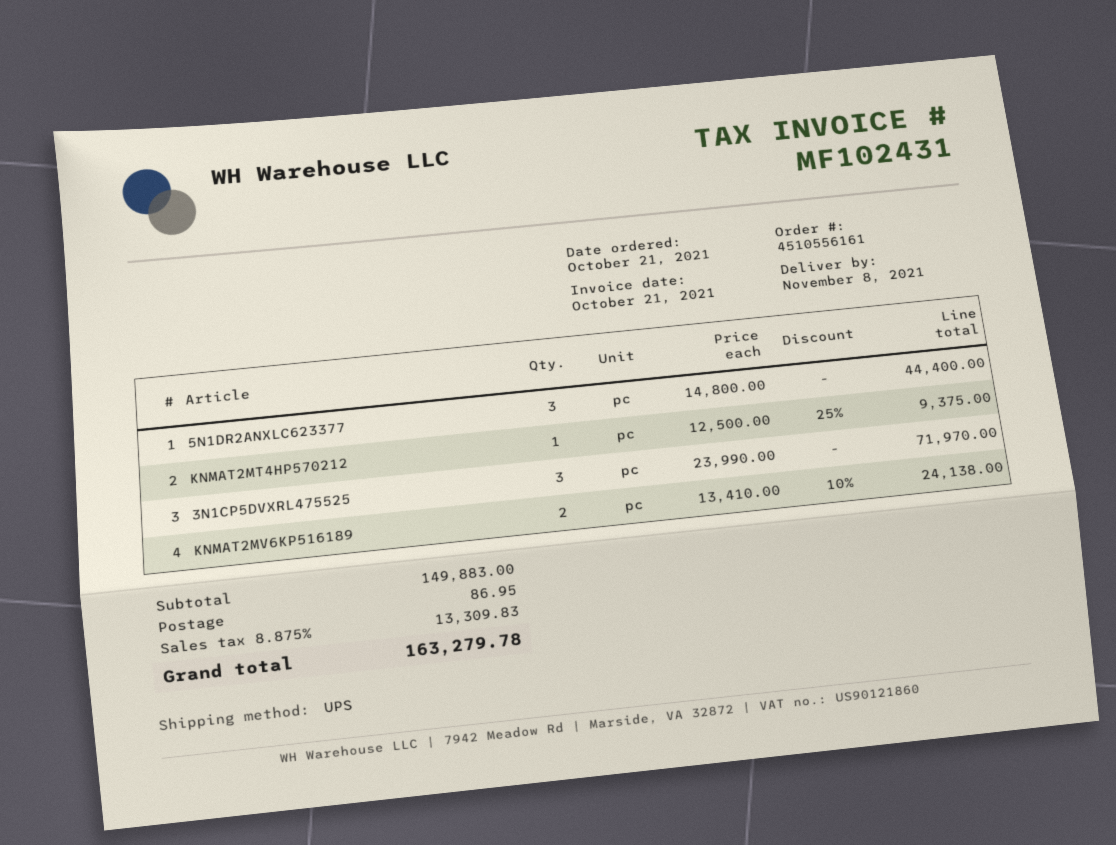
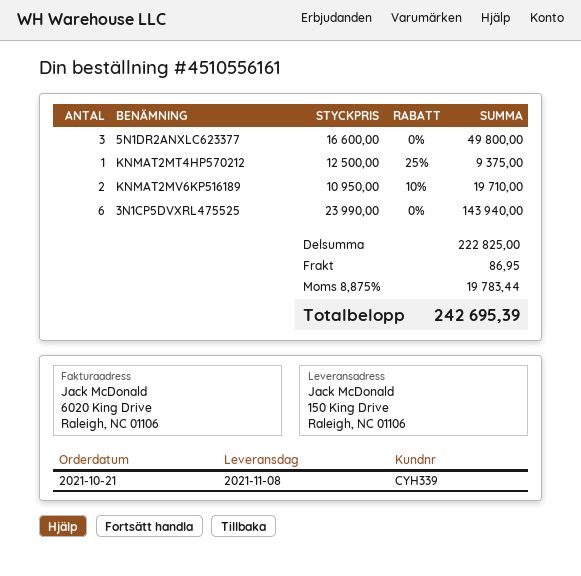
5N1DR2ANXLC623377: 3 x 14800.00 = 44400.00 -> 3 x 16600.00 = 49800.00
3N1CP5DVXRL475525: 3 x 23990.00 = 71970.00 -> 6 x 23990.00 = 143940.00
KNMAT2MV6KP516189: 2 x 13410.00 - 10% = 24138.00 -> 2 x 10950.00 - 10% = 19710.00
subtotal: 149883.00 -> 222825.00
tax: 8.875% = 13309.83 -> 8.875% = 19783.44
total: 163279.78 -> 242695.39

